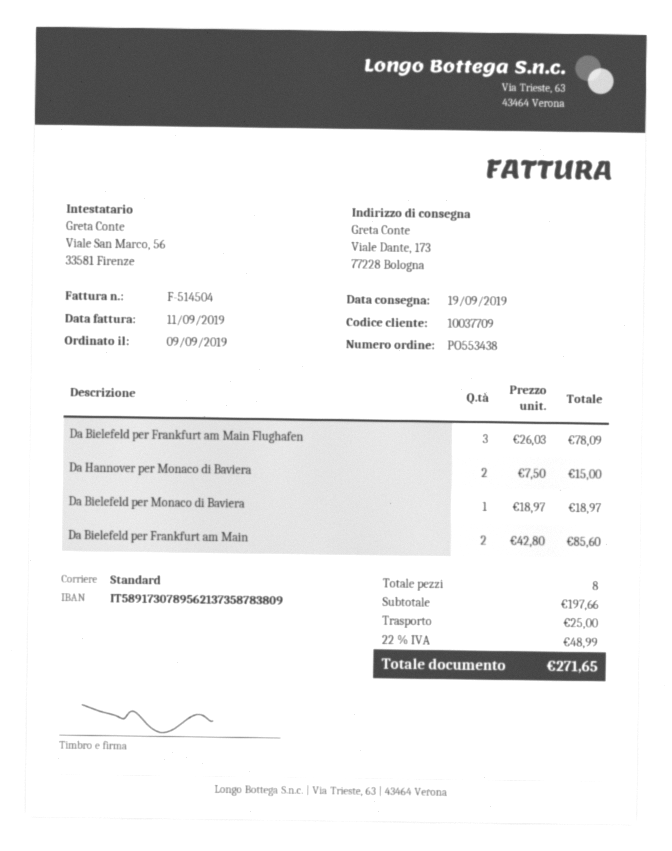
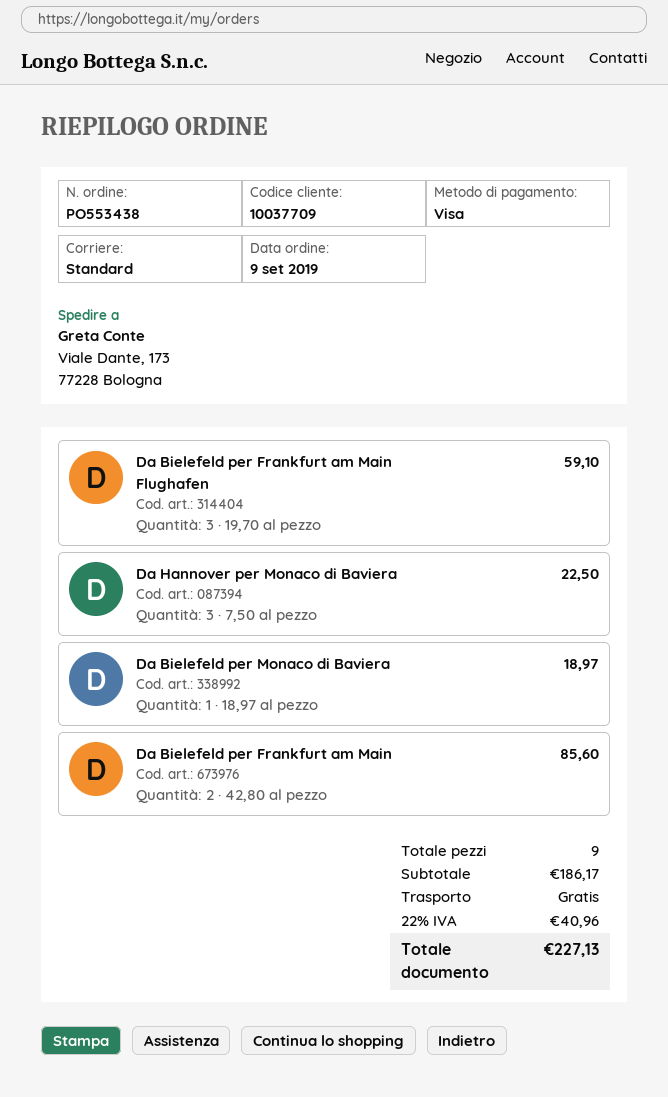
Da Bielefeld per Frankfurt am Main Flughafen: 3 x 26.03 = 78.09 -> 3 x 19.70 = 59.10
Da Hannover per Monaco di Baviera: 2 x 7.50 = 15.00 -> 3 x 7.50 = 22.50
total quantity: 8 -> 9
subtotal: 197.66 -> 186.17
shipping: 25.00 -> 0.00
tax: 22% = 48.99 -> 22% = 40.96
total: 271.65 -> 227.13

